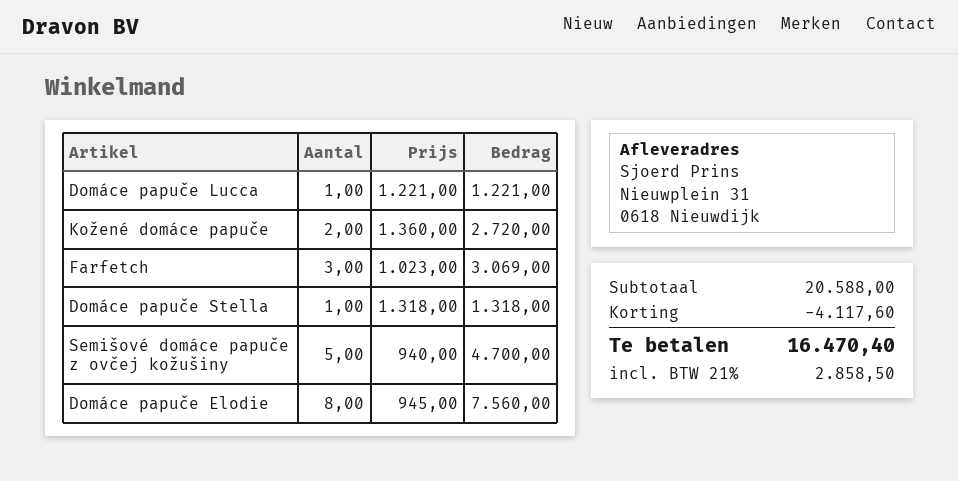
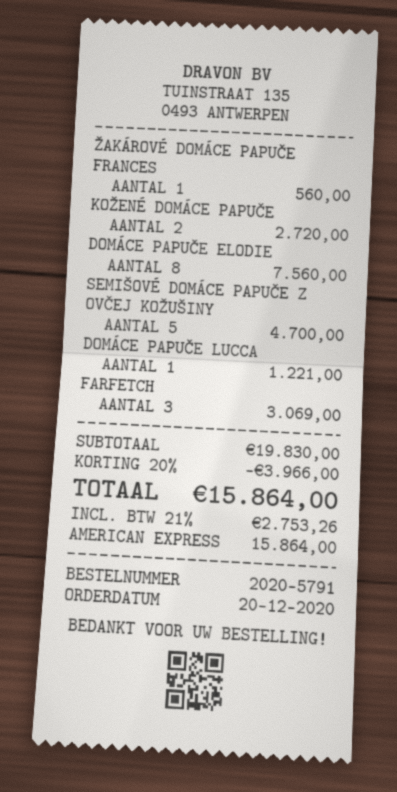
Domáce papuče Stella: 1 for 1318.00 -> none
ŽAKÁROVÉ DOMÁCE PAPUČE FRANCES: none -> 1 for 560.00
subtotal: 20588.00 -> 19830.00
discount: 4117.60 -> 3966.00
tax: 21% = 2858.50 -> 21% = 2753.26
total: 16470.40 -> 15864.00

